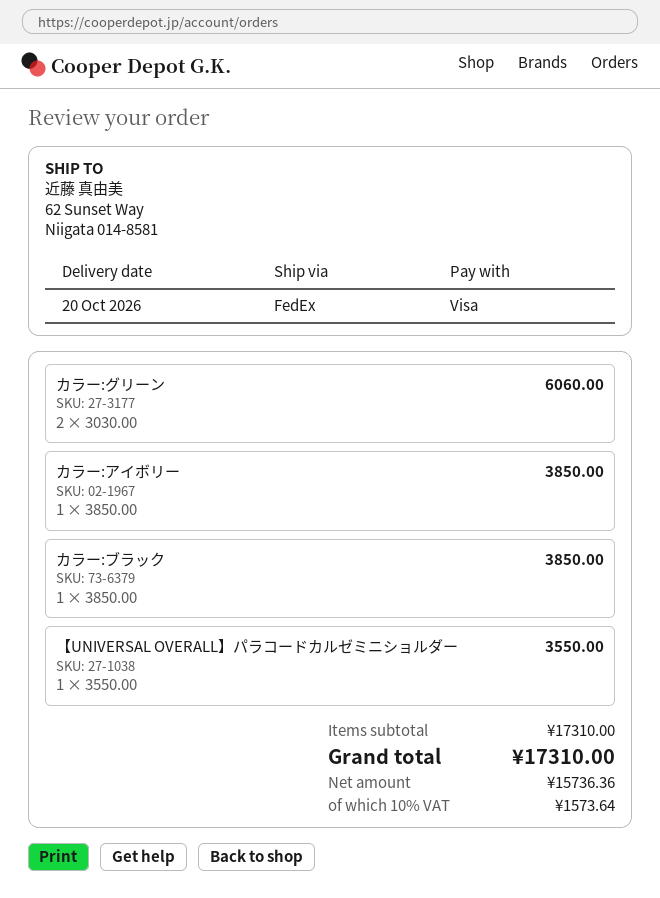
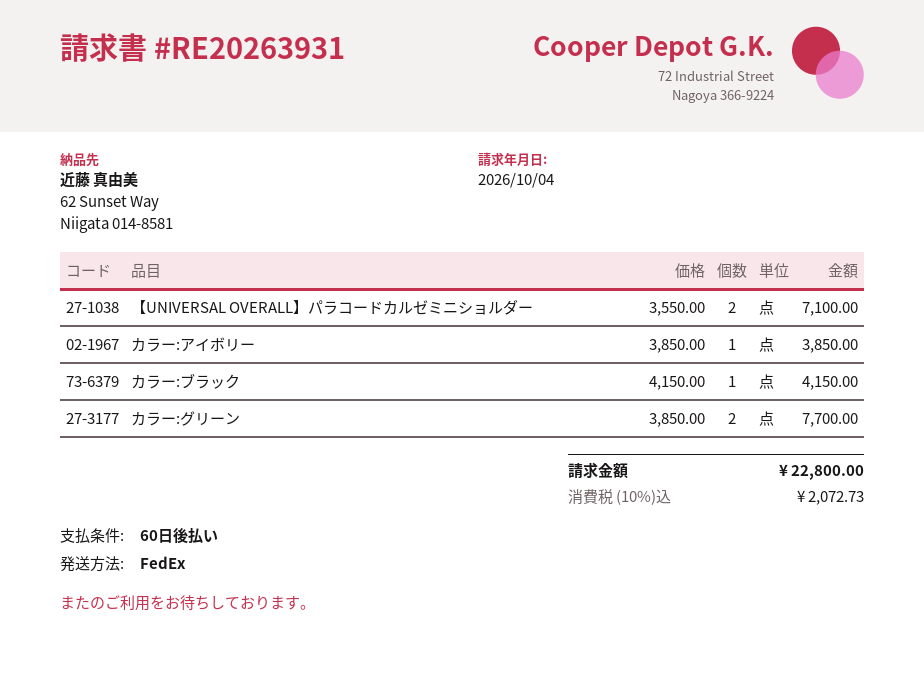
カラー:グリーン: 2 x 3030.00 = 6060.00 -> 2 x 3850.00 = 7700.00
カラー:ブラック: 1 x 3850.00 = 3850.00 -> 1 x 4150.00 = 4150.00
【UNIVERSAL OVERALL】パラコードカルゼミニショルダー: 1 x 3550.00 = 3550.00 -> 2 x 3550.00 = 7100.00
tax: 10% = 1573.64 -> 10% = 2072.73
total: 17310.00 -> 22800.00

